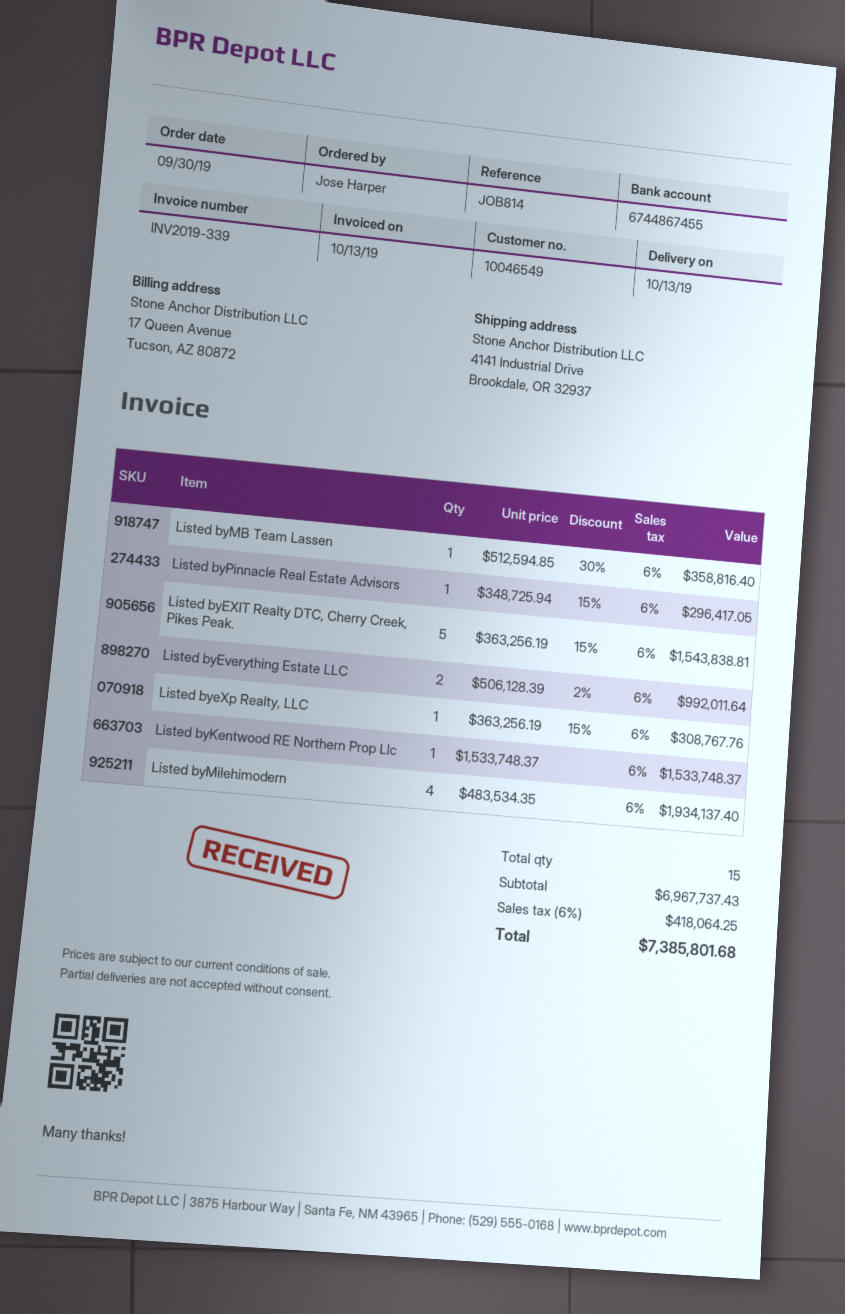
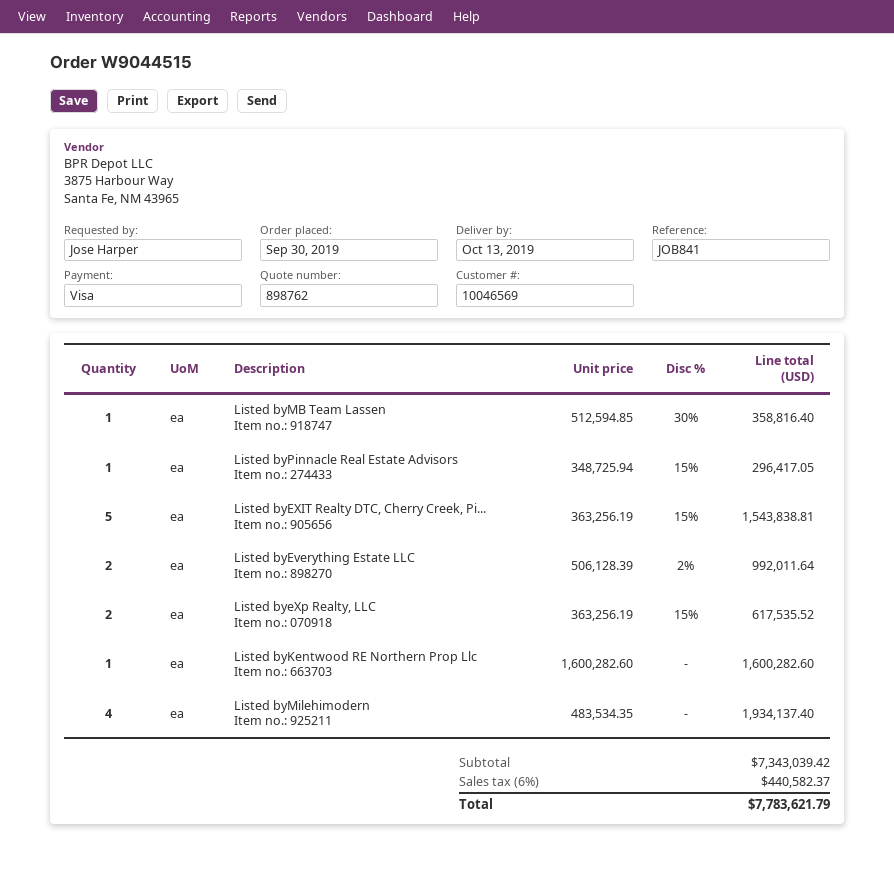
customer number: 10046549 -> 10046569
reference: JOB814 -> JOB841
Listed byeXp Realty, LLC: 1 x 363256.19 - 15% = 308767.76 -> 2 x 363256.19 - 15% = 617535.52
Listed byKentwood RE Northern Prop Llc: 1 x 1533748.37 = 1533748.37 -> 1 x 1600282.60 = 1600282.60
subtotal: 6967737.43 -> 7343039.42
tax: 6% = 418064.25 -> 6% = 440582.37
total: 7385801.68 -> 7783621.79

